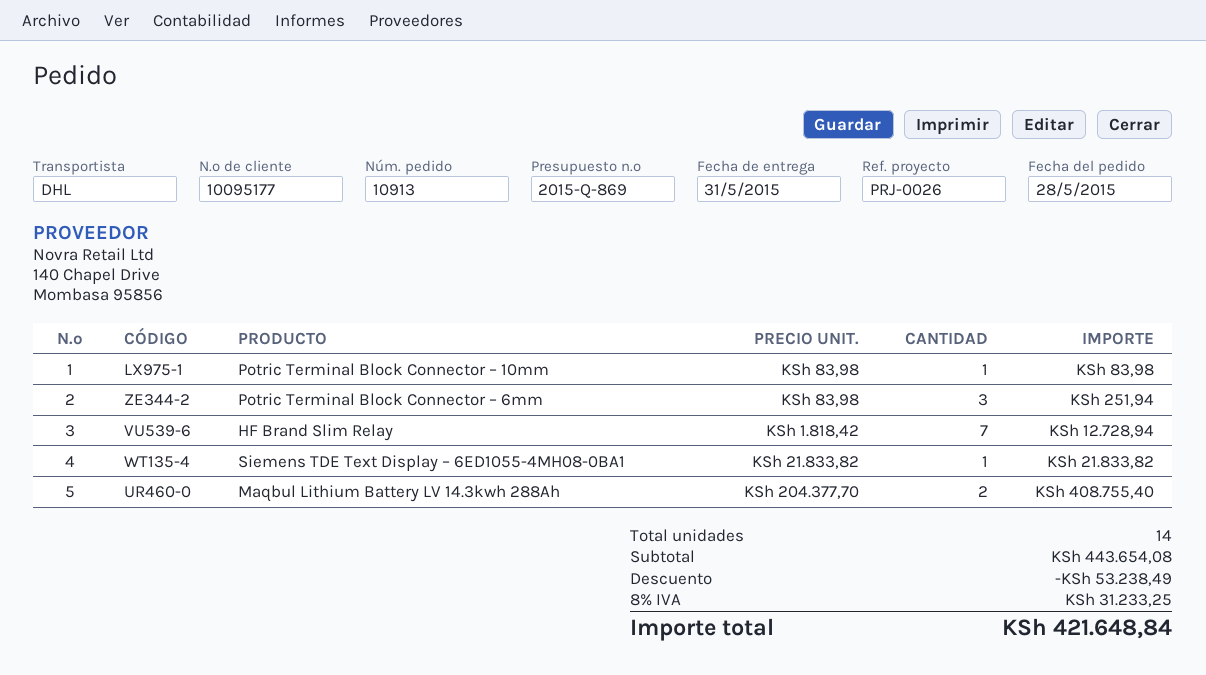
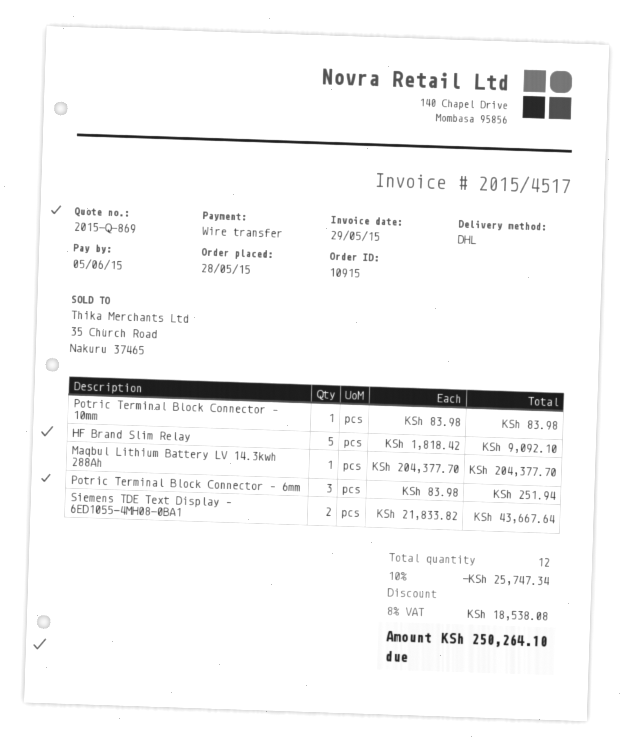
order number: 10913 -> 10915
HF Brand Slim Relay: 7 x 1818.42 = 12728.94 -> 5 x 1818.42 = 9092.10
Siemens TDE Text Display – 6ED1055-4MH08-0BA1: 1 x 21833.82 = 21833.82 -> 2 x 21833.82 = 43667.64
Maqbul Lithium Battery LV 14.3kwh 288Ah: 2 x 204377.70 = 408755.40 -> 1 x 204377.70 = 204377.70
total quantity: 14 -> 12
discount: 53238.49 -> 25747.34
tax: 8% = 31233.25 -> 8% = 18538.08
total: 421648.84 -> 250264.10

